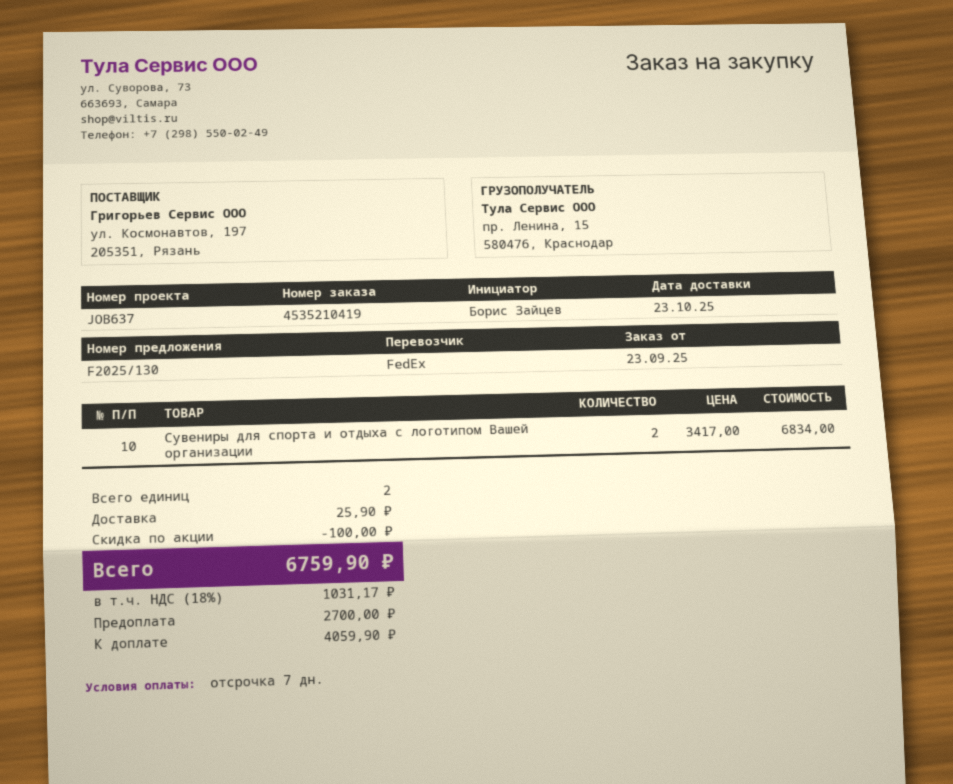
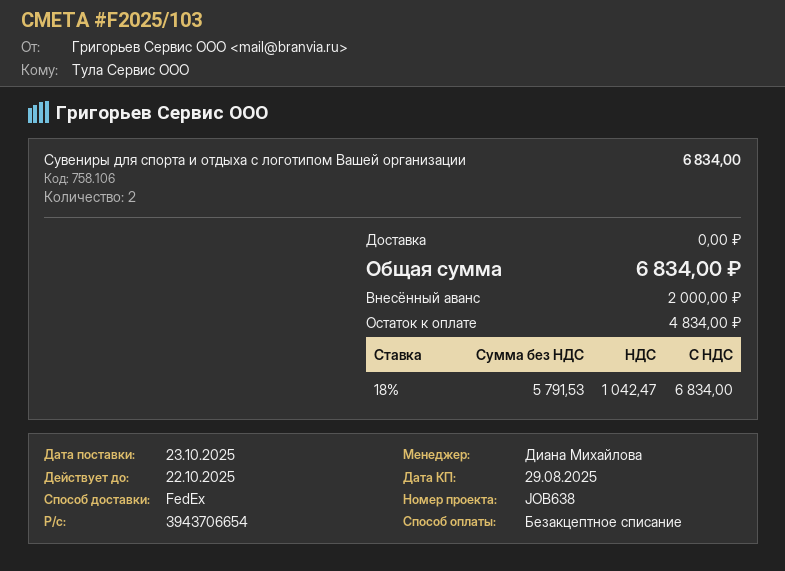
quote number: F2025/130 -> F2025/103
reference: JOB637 -> JOB638
discount: 100.00 -> none
shipping: 25.90 -> 0.00
tax: 18% = 1031.17 -> 18% = 1042.47
total: 6759.90 -> 6834.00
deposit: 2700.00 -> 2000.00
balance: 4059.90 -> 4834.00

